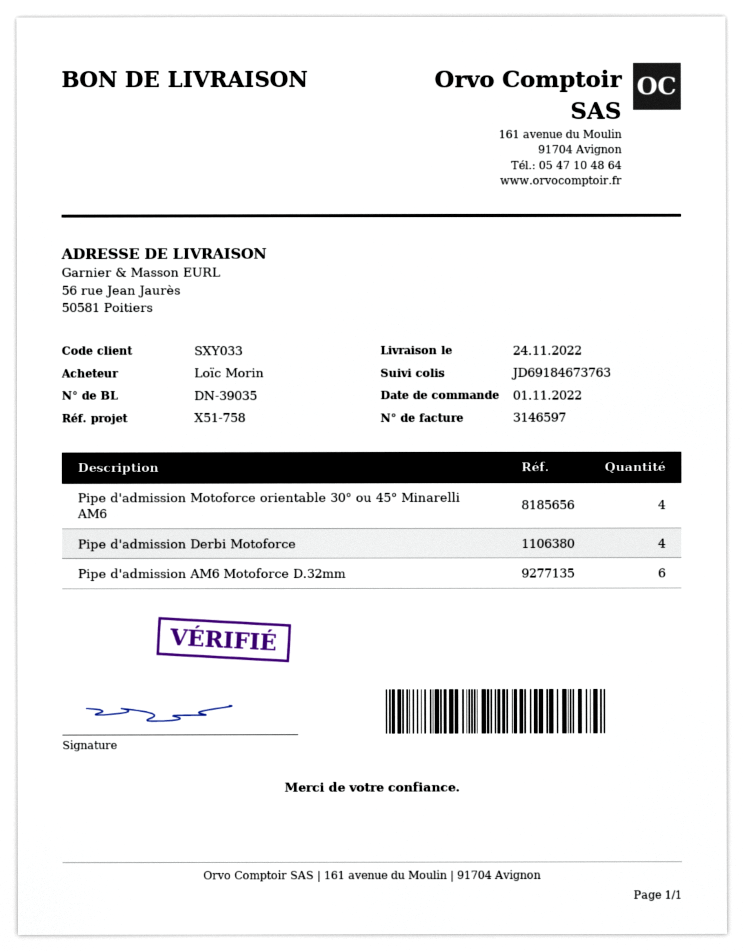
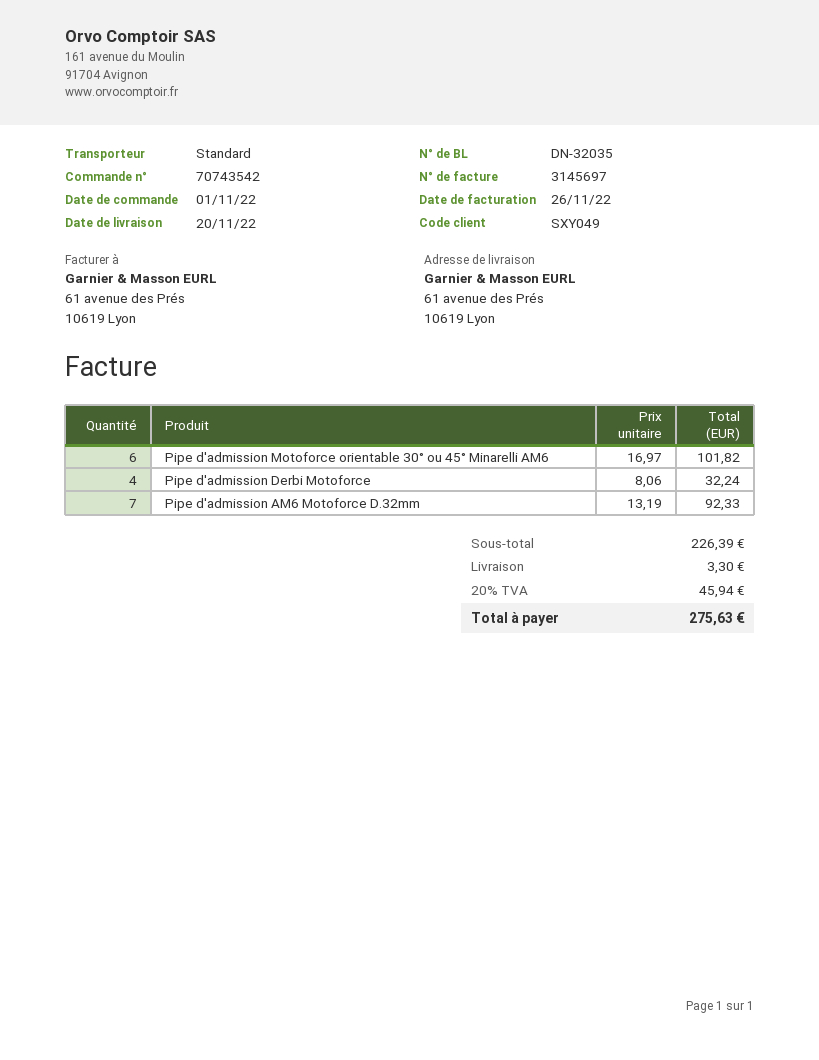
delivery note number: DN-39035 -> DN-32035
delivery date: 2022-11-24 -> 2022-11-20
invoice number: 3146597 -> 3145697
customer number: SXY033 -> SXY049
ship to: 56 rue Jean Jaurès, 50581 Poitiers -> 61 avenue des Prés, 10619 Lyon
Pipe d'admission Motoforce orientable 30° ou 45° Minarelli AM6: 4 -> 6
Pipe d'admission AM6 Motoforce D.32mm: 6 -> 7

